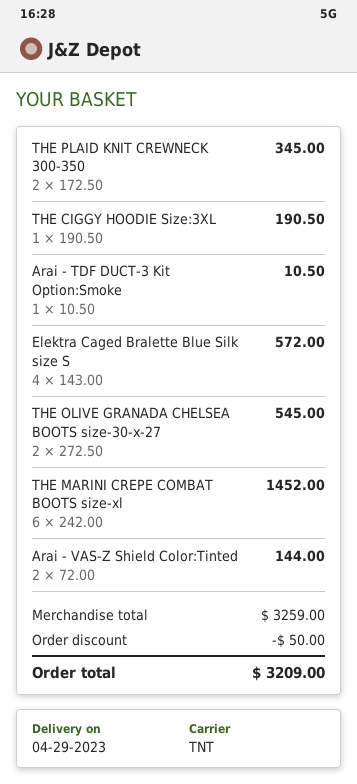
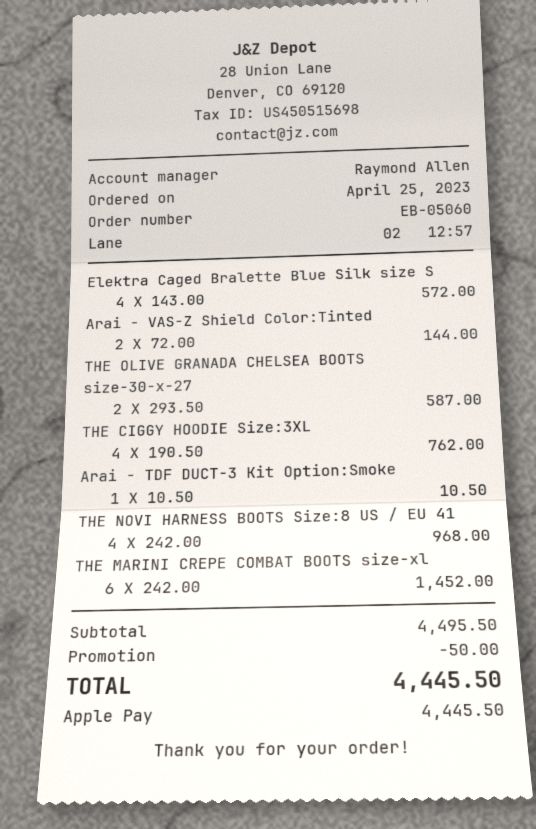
THE PLAID KNIT CREWNECK 300-350: 2 x 172.50 = 345.00 -> none
THE CIGGY HOODIE Size:3XL: 1 x 190.50 = 190.50 -> 4 x 190.50 = 762.00
THE OLIVE GRANADA CHELSEA BOOTS size-30-x-27: 2 x 272.50 = 545.00 -> 2 x 293.50 = 587.00
THE NOVI HARNESS BOOTS Size:8 US / EU 41: none -> 4 x 242.00 = 968.00
subtotal: 3259.00 -> 4495.50
total: 3209.00 -> 4445.50

